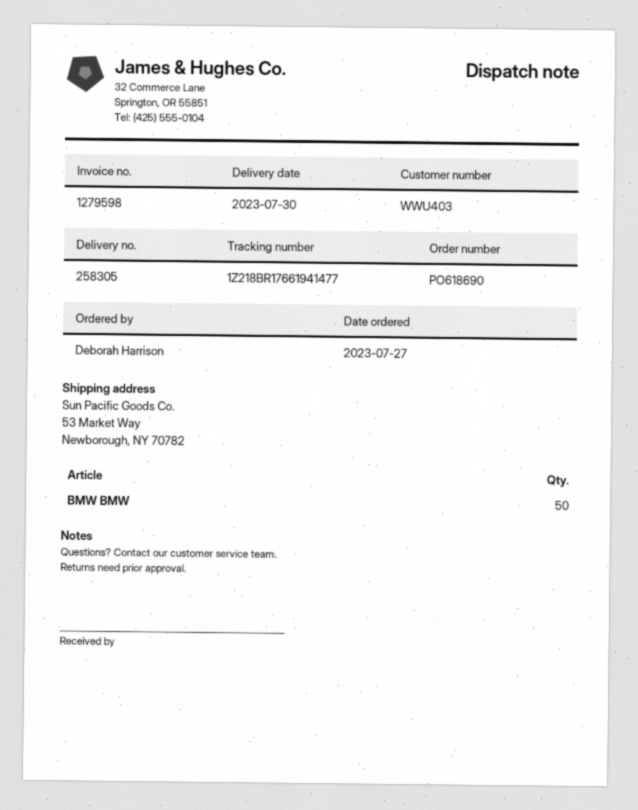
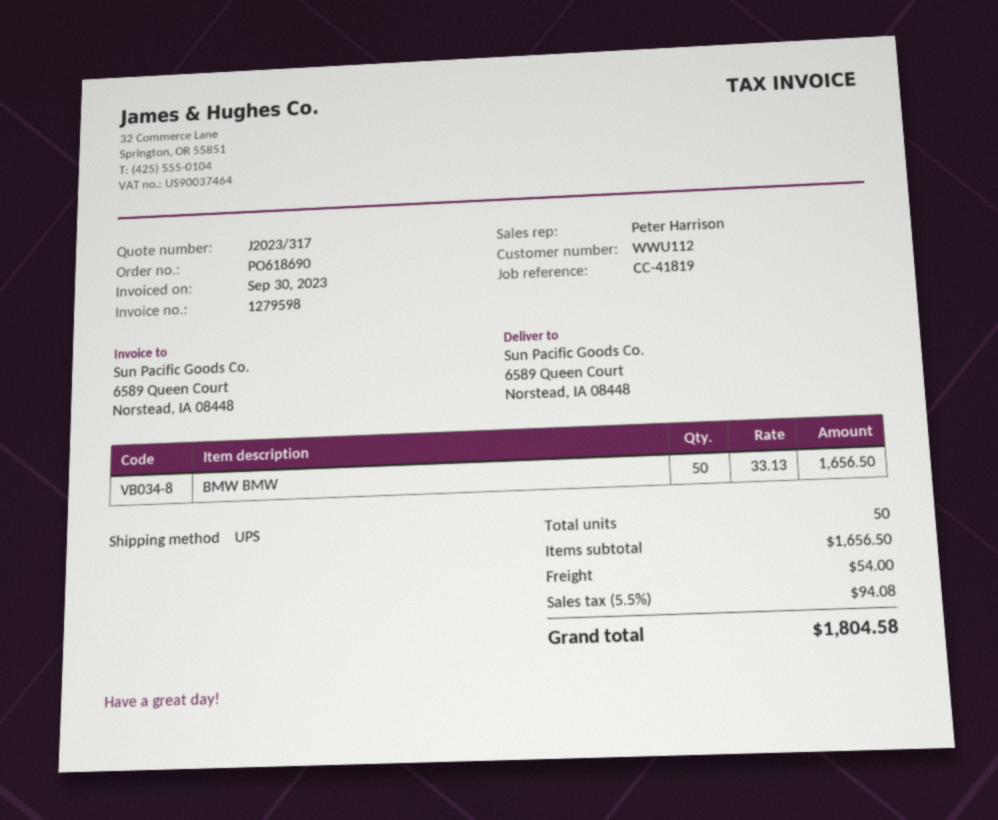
customer number: WWU403 -> WWU112
ship to: 53 Market Way, Newborough, NY 70782 -> 6589 Queen Court, Norstead, IA 08448

